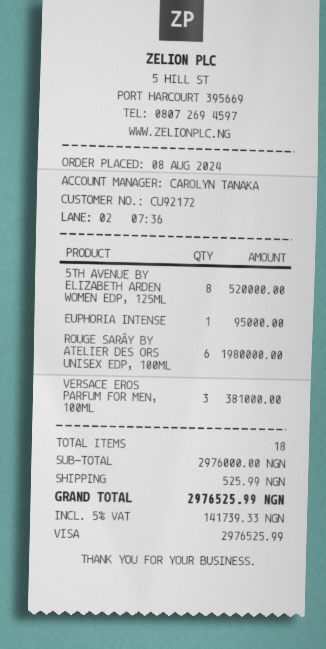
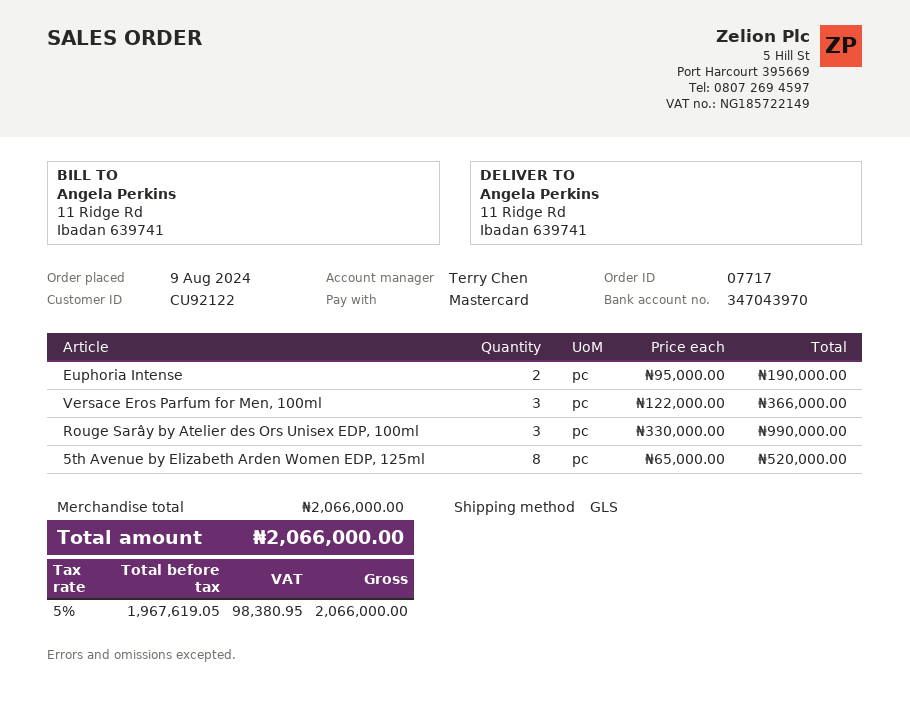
order date: 2024-08-08 -> 2024-08-09
customer number: CU92172 -> CU92122
sales rep: CAROLYN TANAKA -> Terry Chen
payment method: Visa -> Mastercard
EUPHORIA INTENSE: 1 for 95000.00 -> 2 for 190000.00
ROUGE SARÂY BY ATELIER DES ORS UNISEX EDP, 100ML: 6 for 1980000.00 -> 3 for 990000.00
VERSACE EROS PARFUM FOR MEN, 100ML: 3 for 381000.00 -> 3 for 366000.00
subtotal: 2976000.00 -> 2066000.00
shipping: 525.99 -> none
tax: 5% = 141739.33 -> 5% = 98380.95
total: 2976525.99 -> 2066000.00

